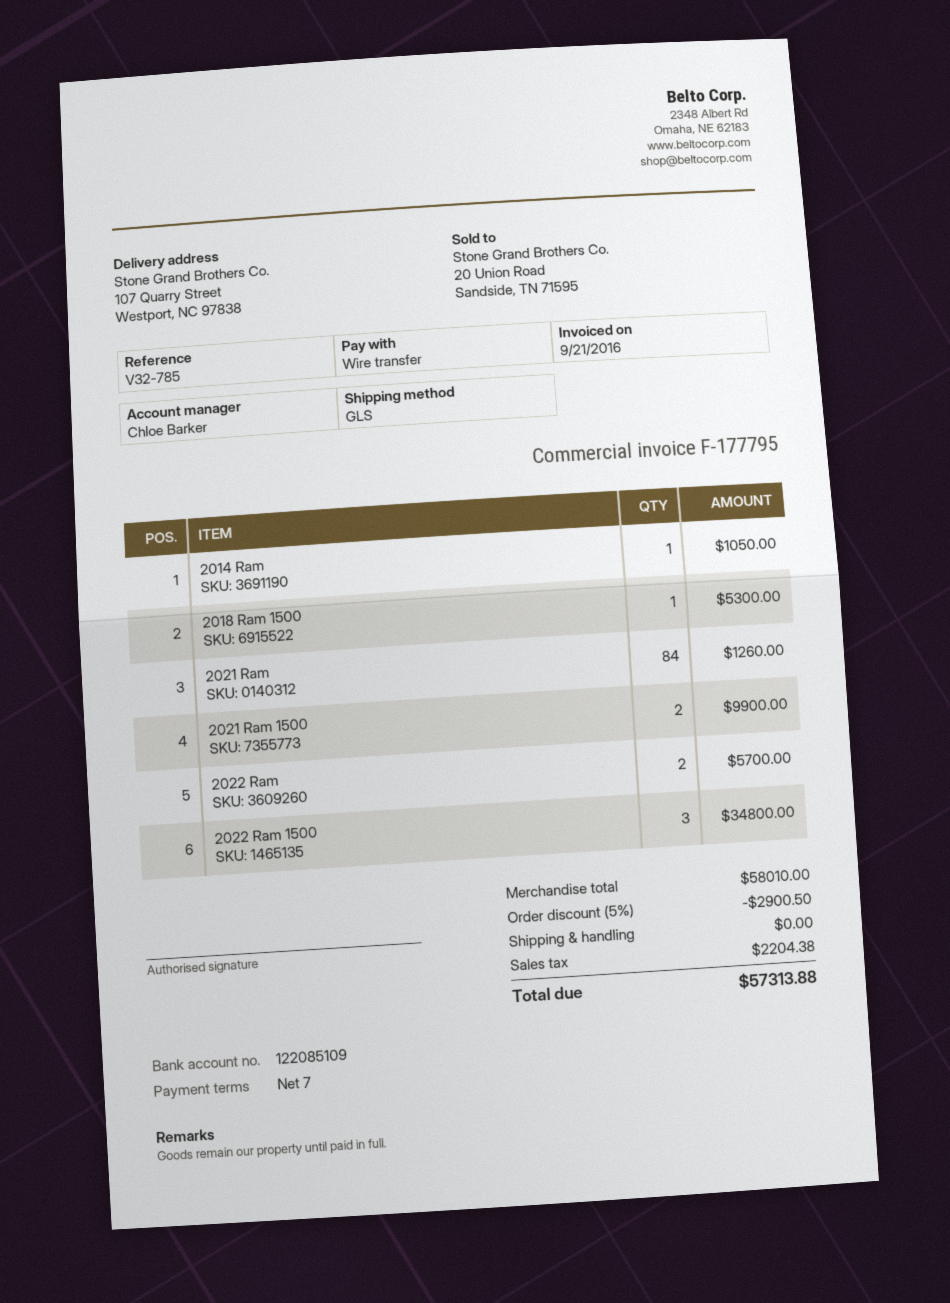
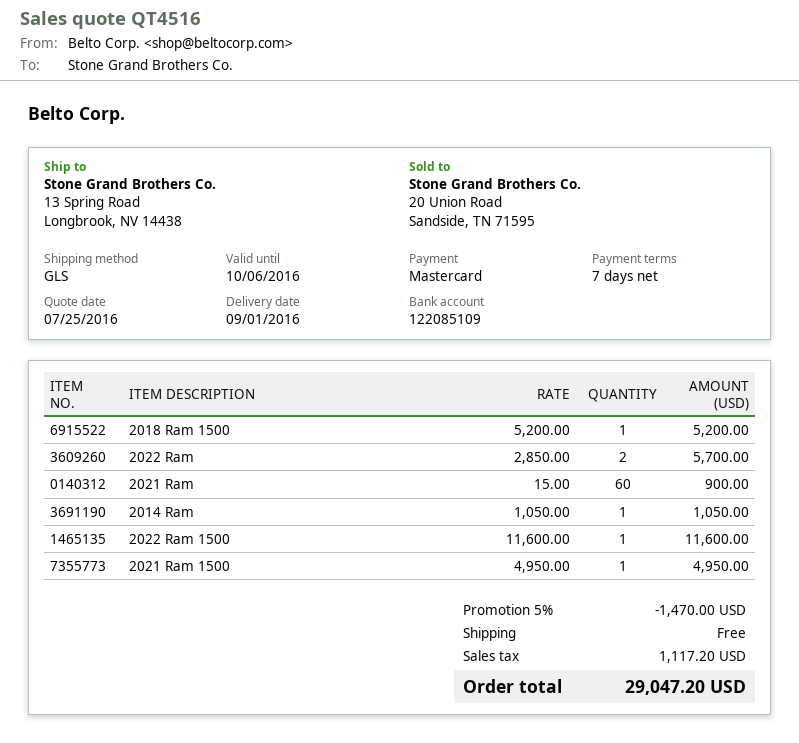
payment method: bank transfer -> Mastercard
ship to: 107 Quarry Street, Westport, NC 97838 -> 13 Spring Road, Longbrook, NV 14438
2018 Ram 1500: 1 for 5300.00 -> 1 for 5200.00
2021 Ram: 84 for 1260.00 -> 60 for 900.00
2021 Ram 1500: 2 for 9900.00 -> 1 for 4950.00
2022 Ram 1500: 3 for 34800.00 -> 1 for 11600.00
discount: 5% = 2900.50 -> 5% = 1470.00
tax: 2204.38 -> 1117.20
total: 57313.88 -> 29047.20

